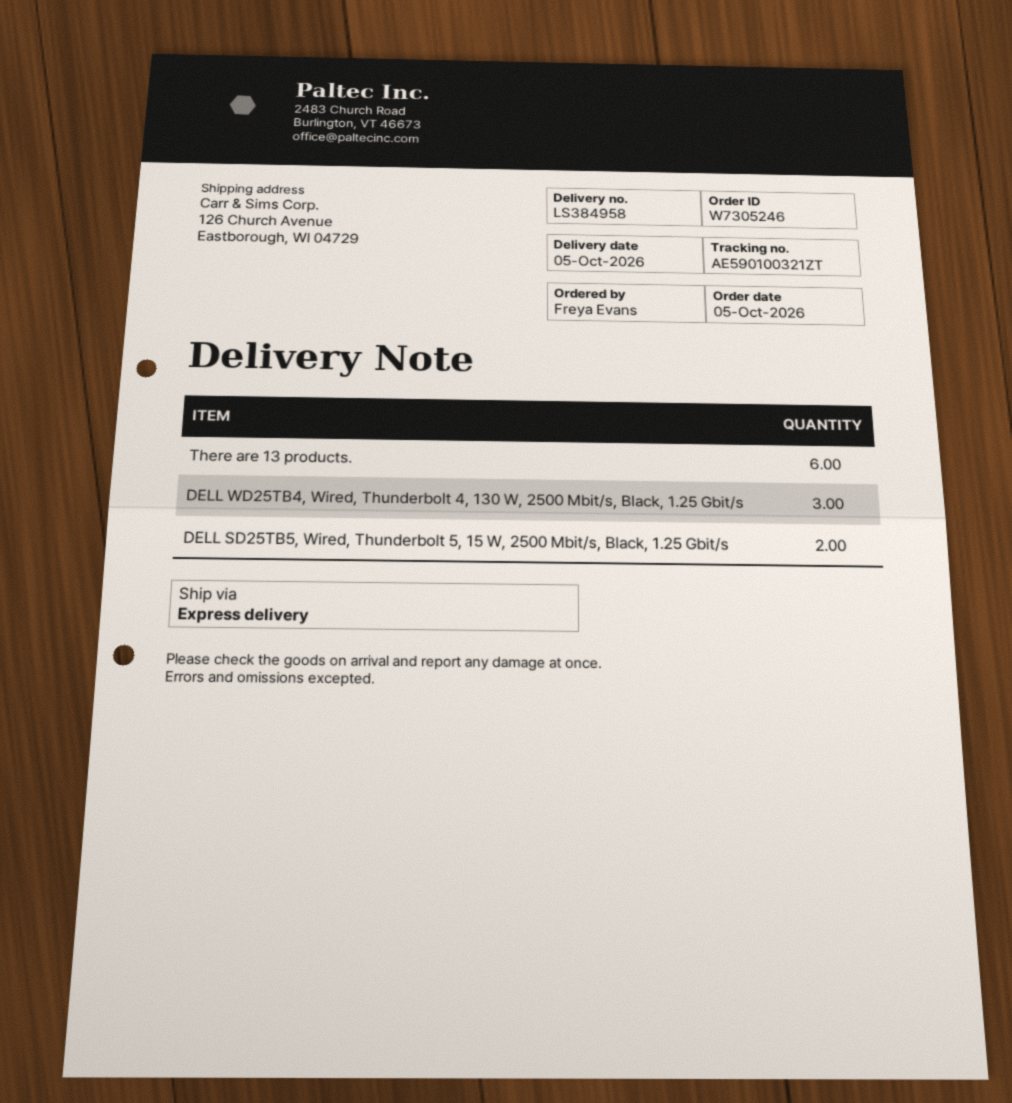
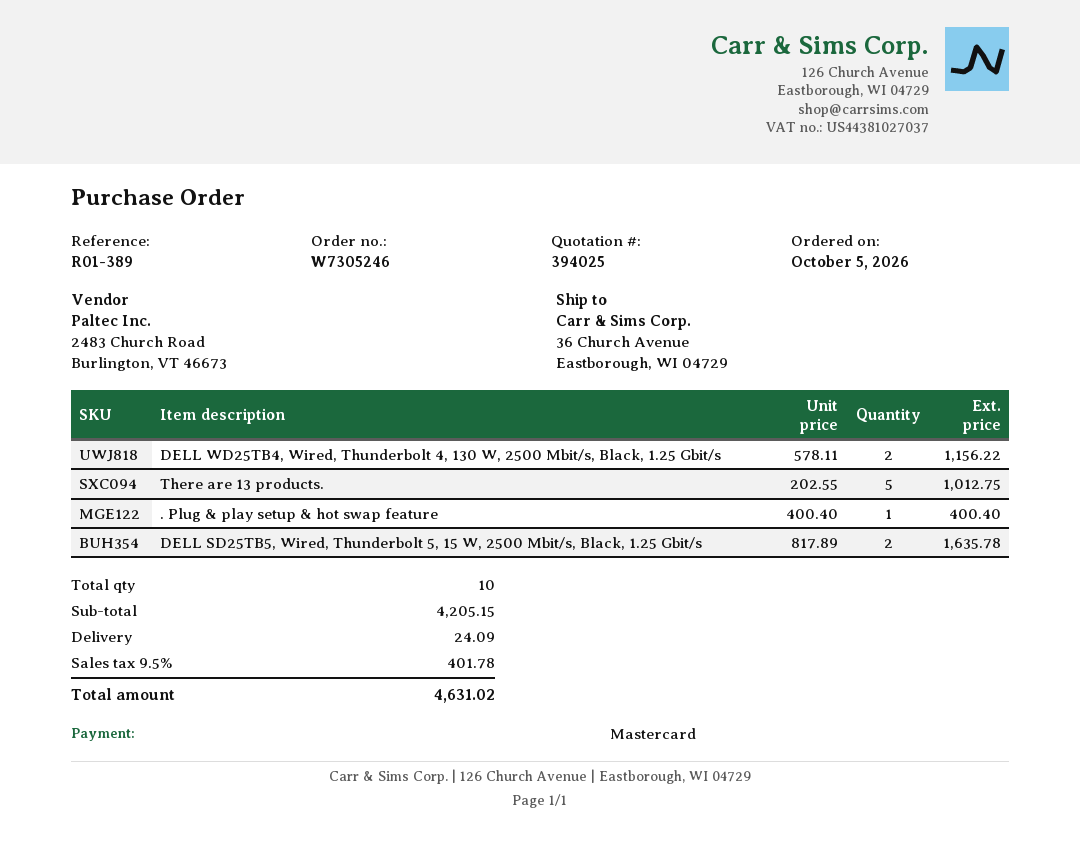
ship to: 126 Church Avenue, Eastborough, WI 04729 -> 36 Church Avenue, Eastborough, WI 04729
There are 13 products.: 6 -> 5
DELL WD25TB4, Wired, Thunderbolt 4, 130 W, 2500 Mbit/s, Black, 1.25 Gbit/s: 3 -> 2
. Plug & play setup & hot swap feature: none -> 1

